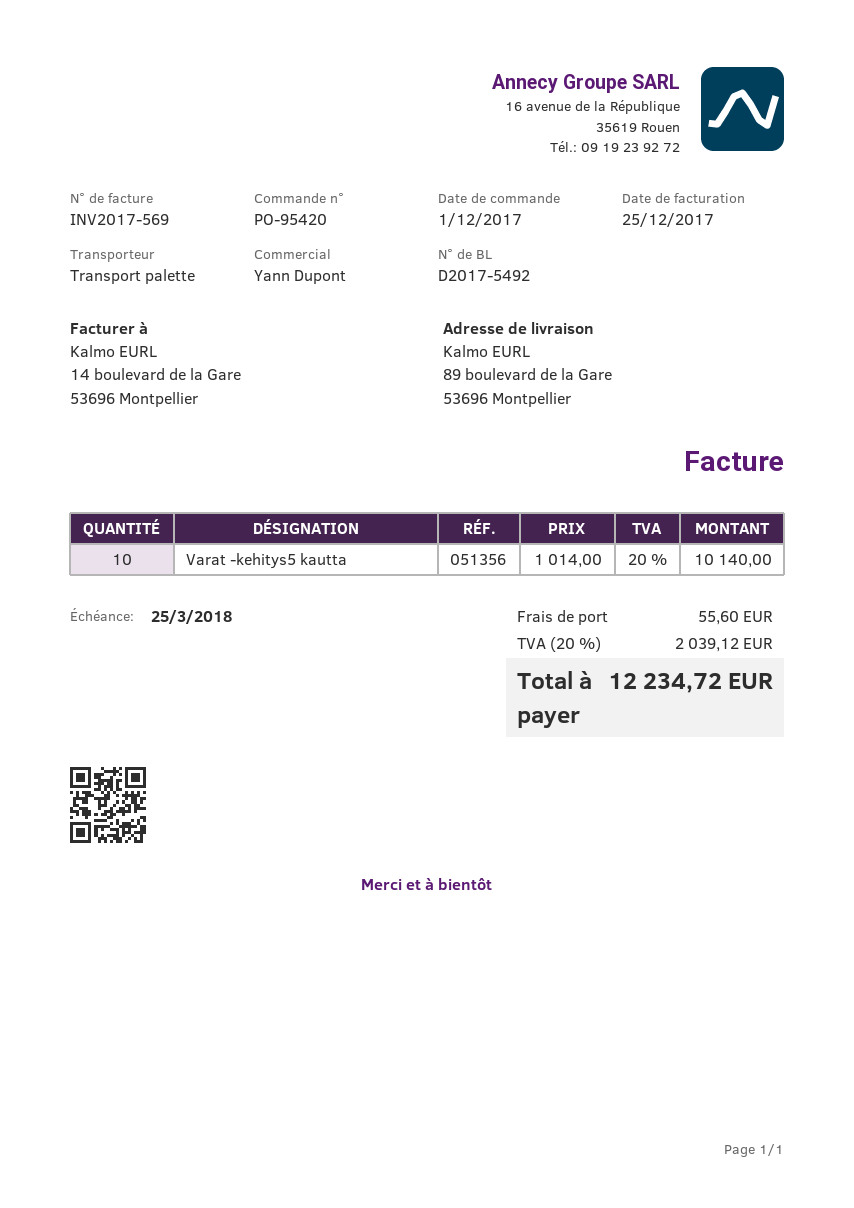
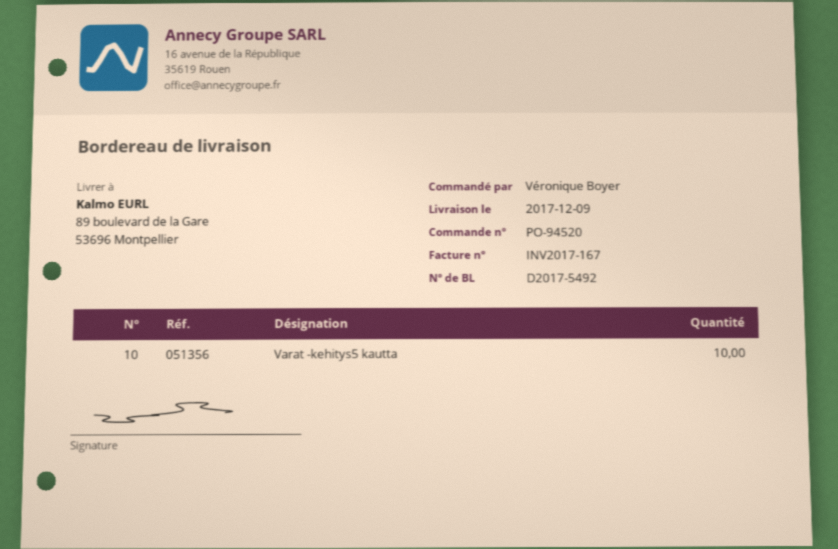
order number: PO-95420 -> PO-94520
invoice number: INV2017-569 -> INV2017-167

